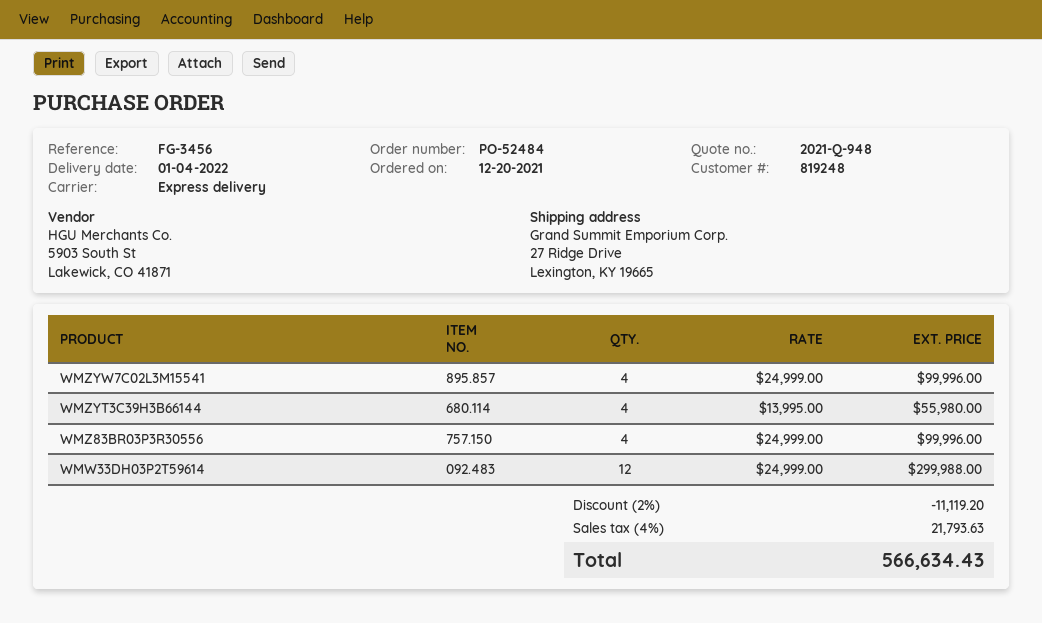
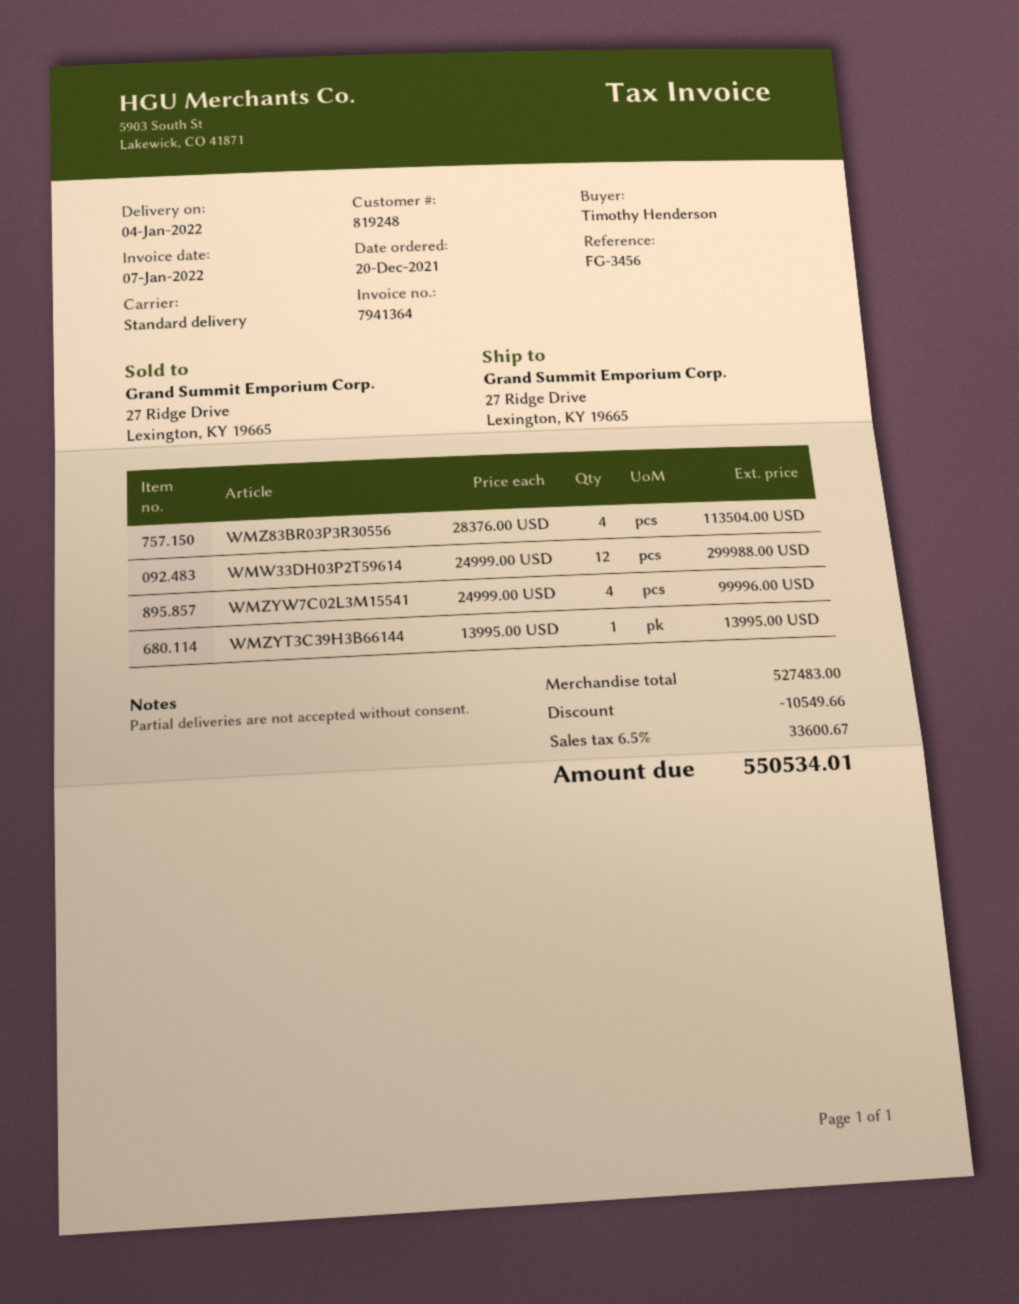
shipping method: express -> standard
WMZYT3C39H3B66144: 4 x 13995.00 = 55980.00 -> 1 x 13995.00 = 13995.00
WMZ83BR03P3R30556: 4 x 24999.00 = 99996.00 -> 4 x 28376.00 = 113504.00
discount: 11119.20 -> 10549.66
tax: 4% = 21793.63 -> 6.5% = 33600.67
total: 566634.43 -> 550534.01

